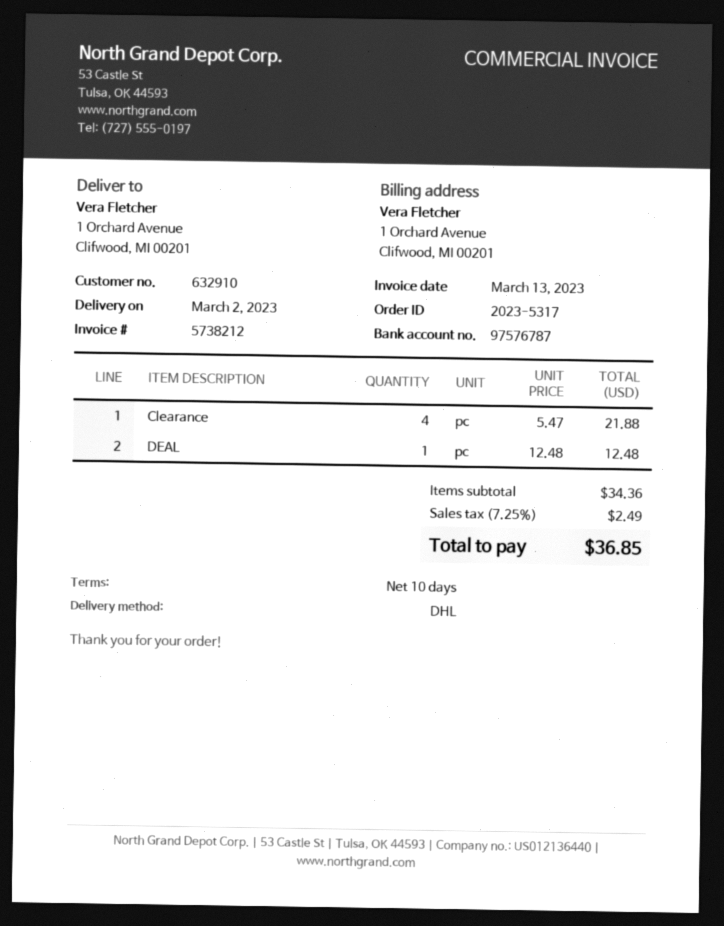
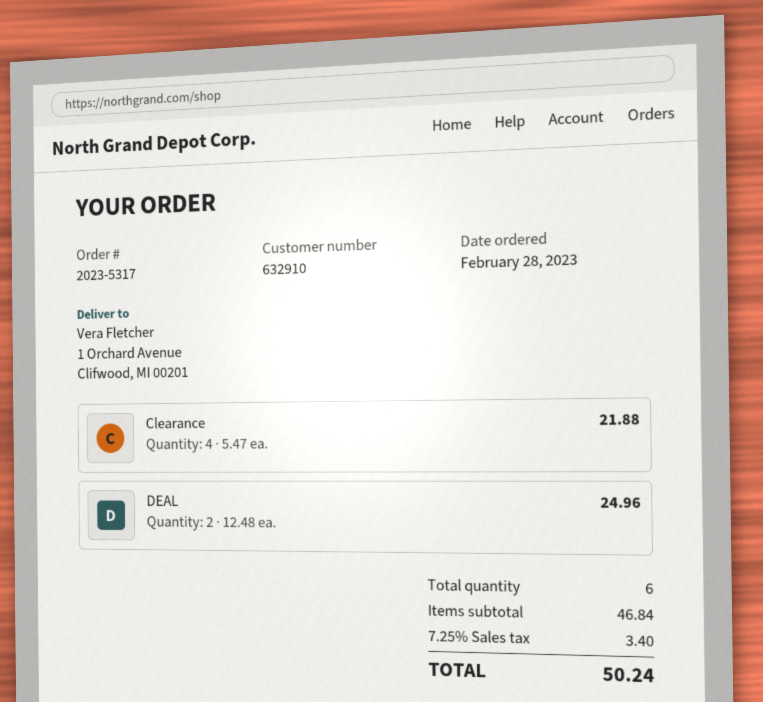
DEAL: 1 x 12.48 = 12.48 -> 2 x 12.48 = 24.96
subtotal: 34.36 -> 46.84
tax: 7.25% = 2.49 -> 7.25% = 3.40
total: 36.85 -> 50.24

